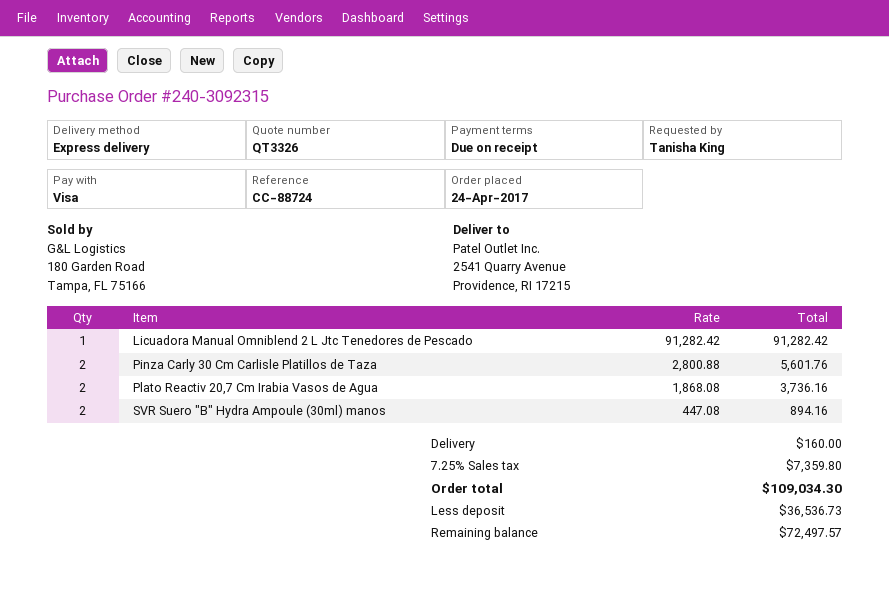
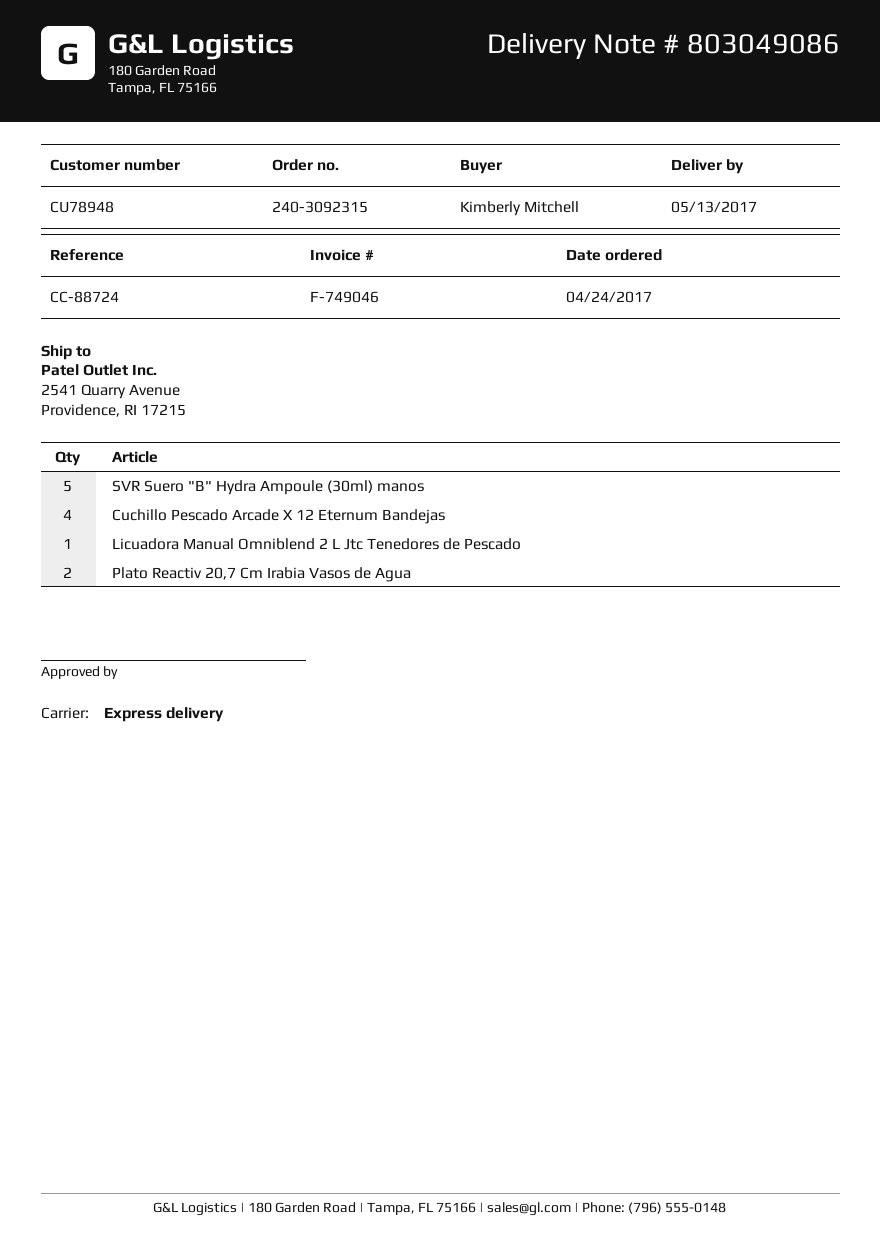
ordered by: Tanisha King -> Kimberly Mitchell
Pinza Carly 30 Cm Carlisle Platillos de Taza: 2 -> none
SVR Suero "B" Hydra Ampoule (30ml) manos: 2 -> 5
Cuchillo Pescado Arcade X 12 Eternum Bandejas: none -> 4

